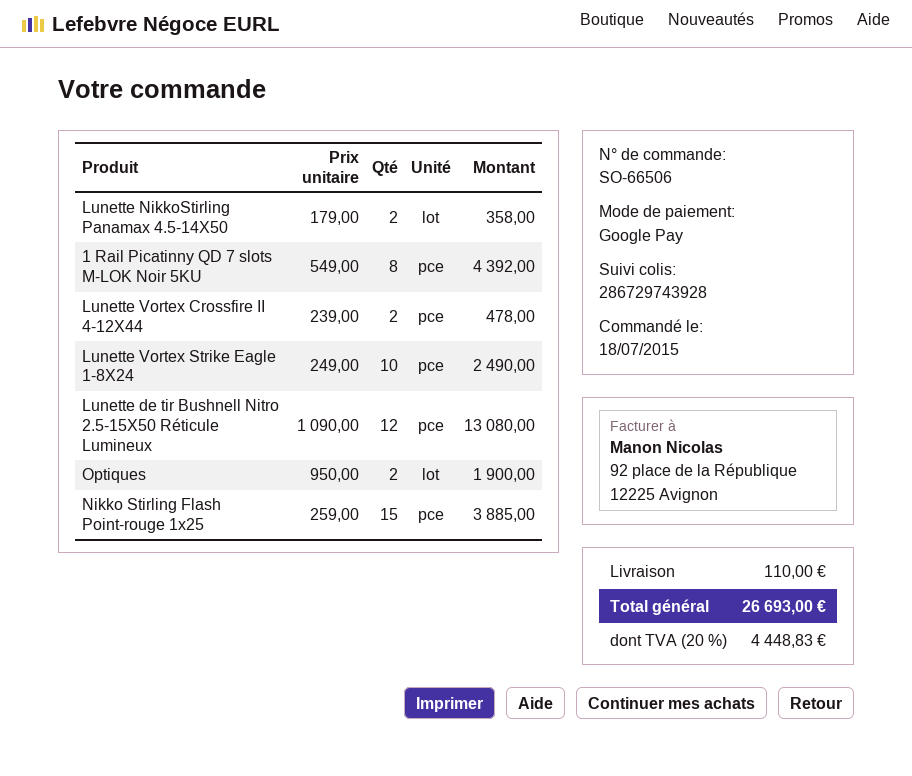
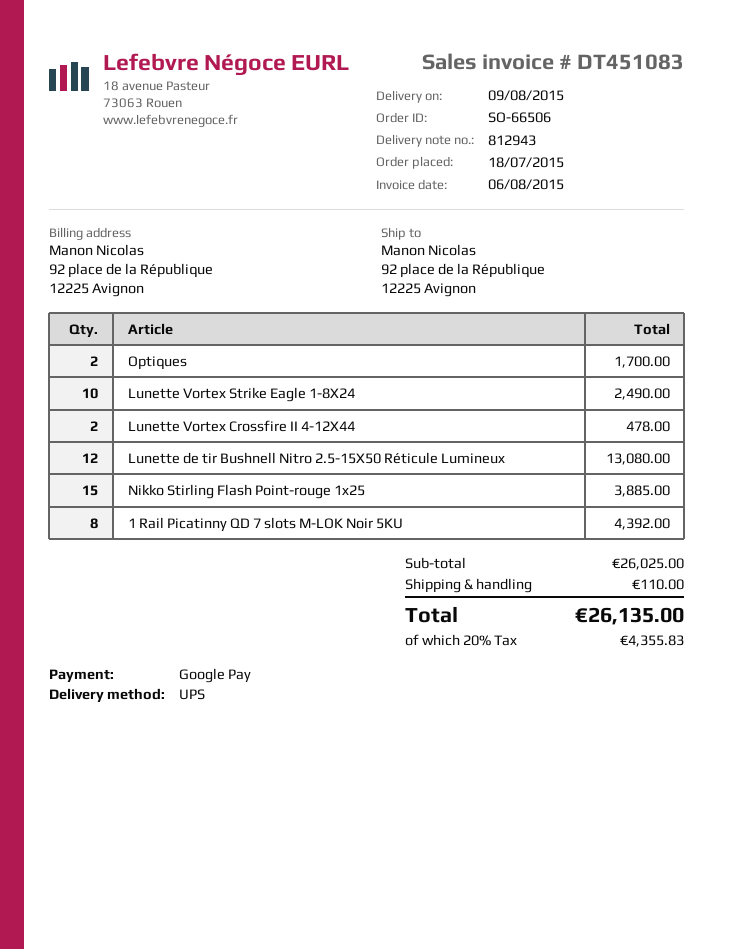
Lunette NikkoStirling Panamax 4.5-14X50: 2 for 358.00 -> none
Optiques: 2 for 1900.00 -> 2 for 1700.00
tax: 20% = 4448.83 -> 20% = 4355.83
total: 26693.00 -> 26135.00

